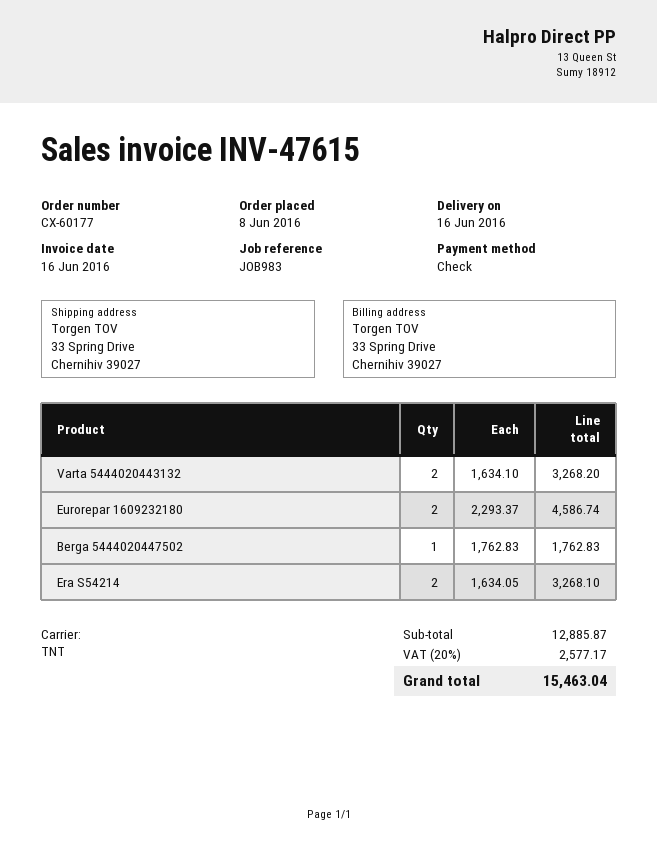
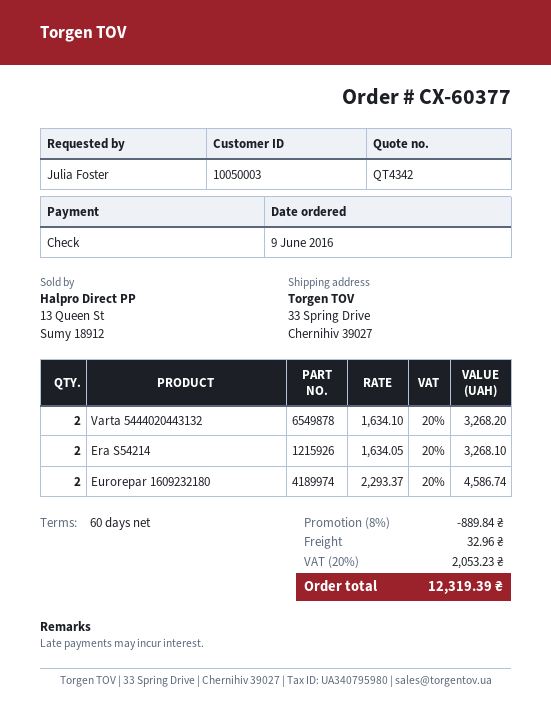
order number: CX-60177 -> CX-60377
order date: 2016-06-08 -> 2016-06-09
Berga 5444020447502: 1 x 1762.83 = 1762.83 -> none
discount: none -> 8% = 889.84
shipping: none -> 32.96
tax: 20% = 2577.17 -> 20% = 2053.23
total: 15463.04 -> 12319.39

